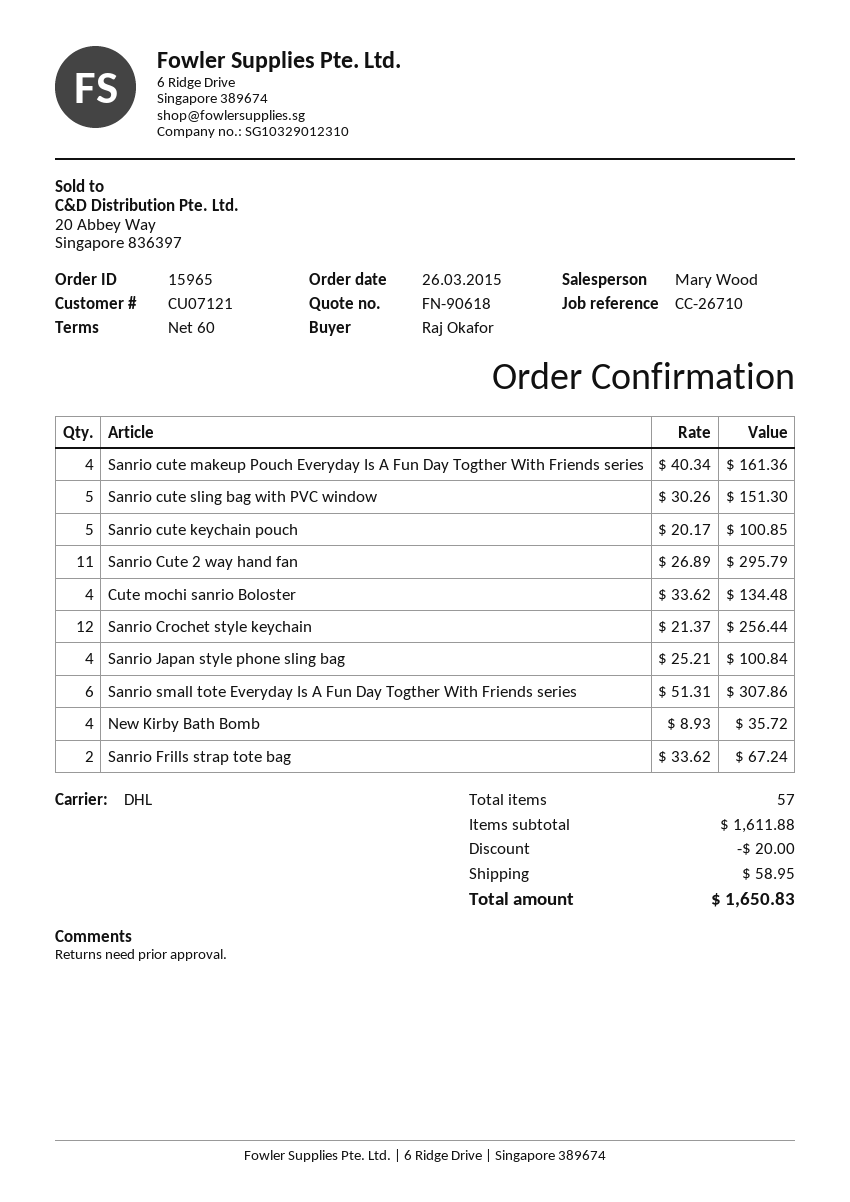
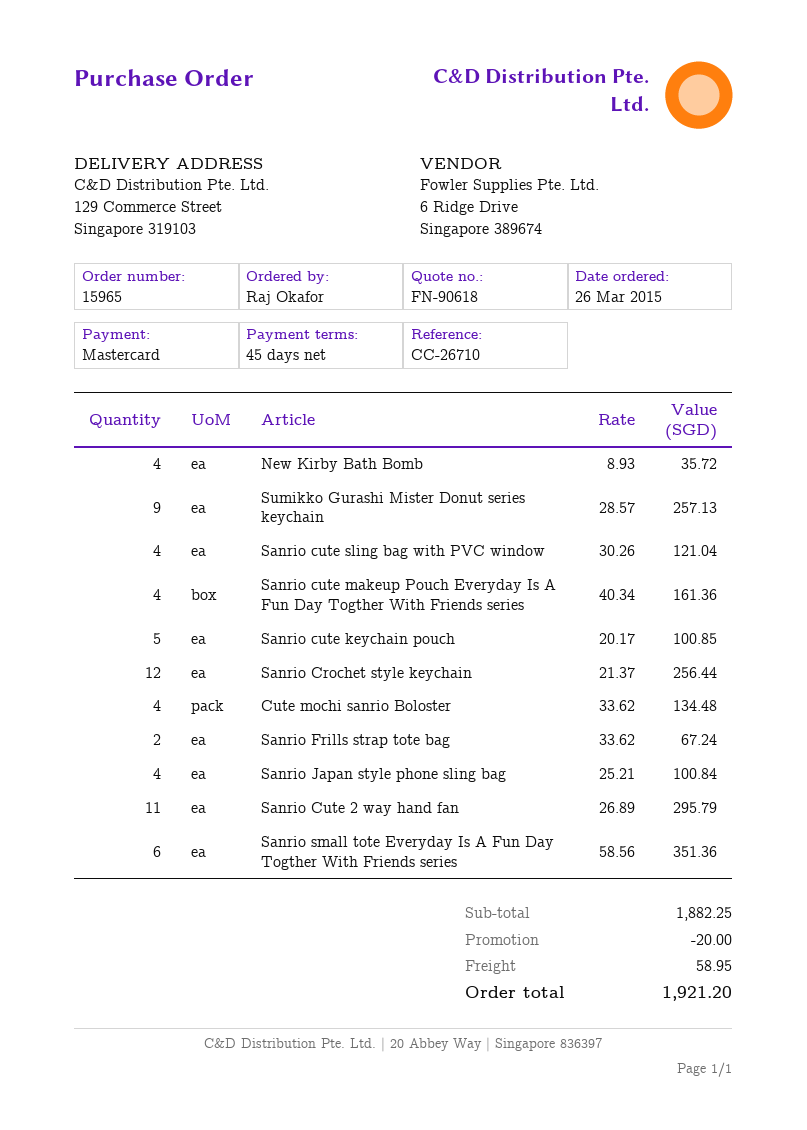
payment terms: 60 days -> 45 days
Sanrio cute sling bag with PVC window: 5 x 30.26 = 151.30 -> 4 x 30.26 = 121.04
Sanrio small tote Everyday Is A Fun Day Togther With Friends series: 6 x 51.31 = 307.86 -> 6 x 58.56 = 351.36
Sumikko Gurashi Mister Donut series keychain: none -> 9 x 28.57 = 257.13
subtotal: 1611.88 -> 1882.25
total: 1650.83 -> 1921.20

